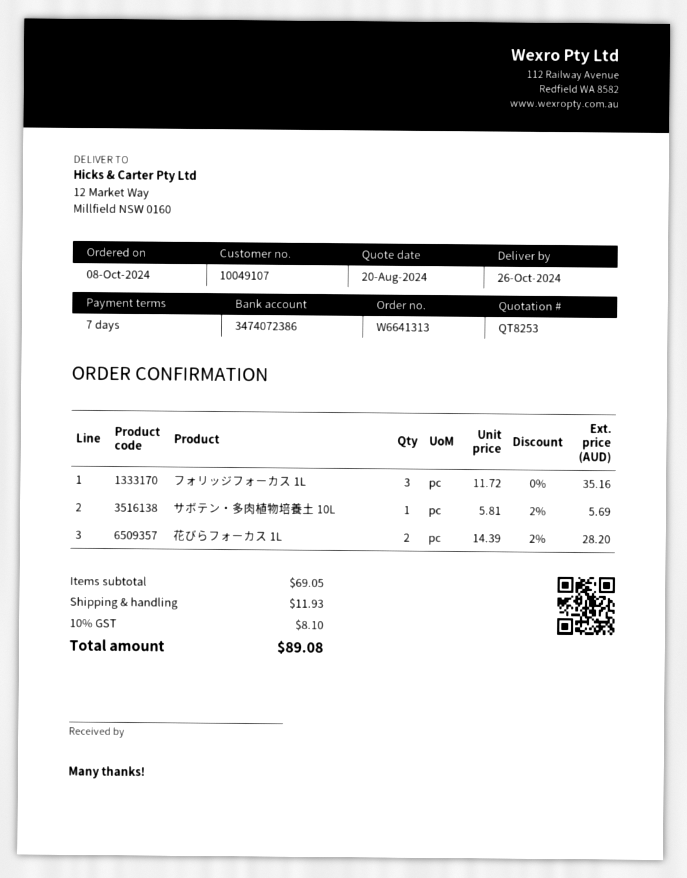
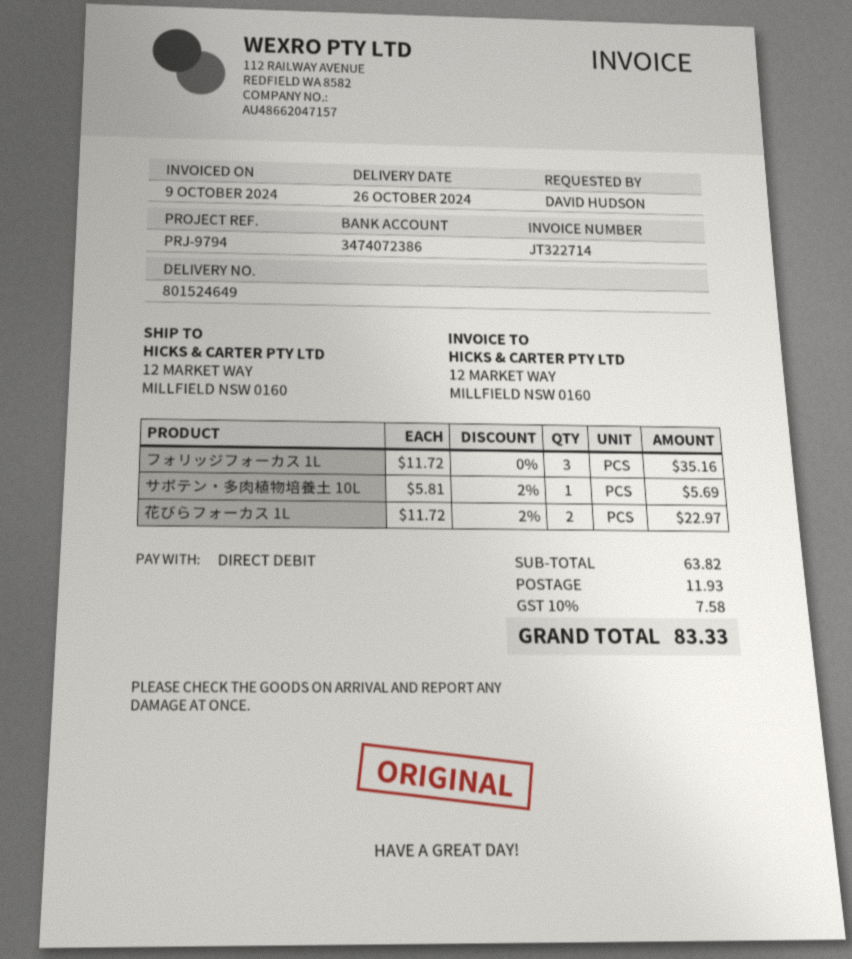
花びらフォーカス 1L: 2 x 14.39 - 2% = 28.20 -> 2 x 11.72 - 2% = 22.97
subtotal: 69.05 -> 63.82
tax: 10% = 8.10 -> 10% = 7.58
total: 89.08 -> 83.33

